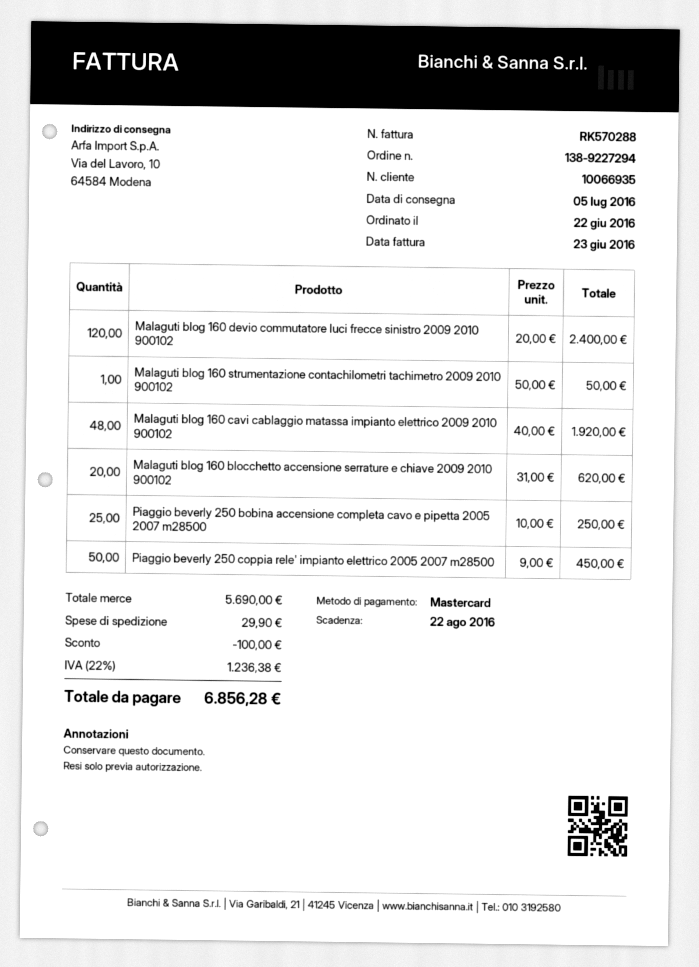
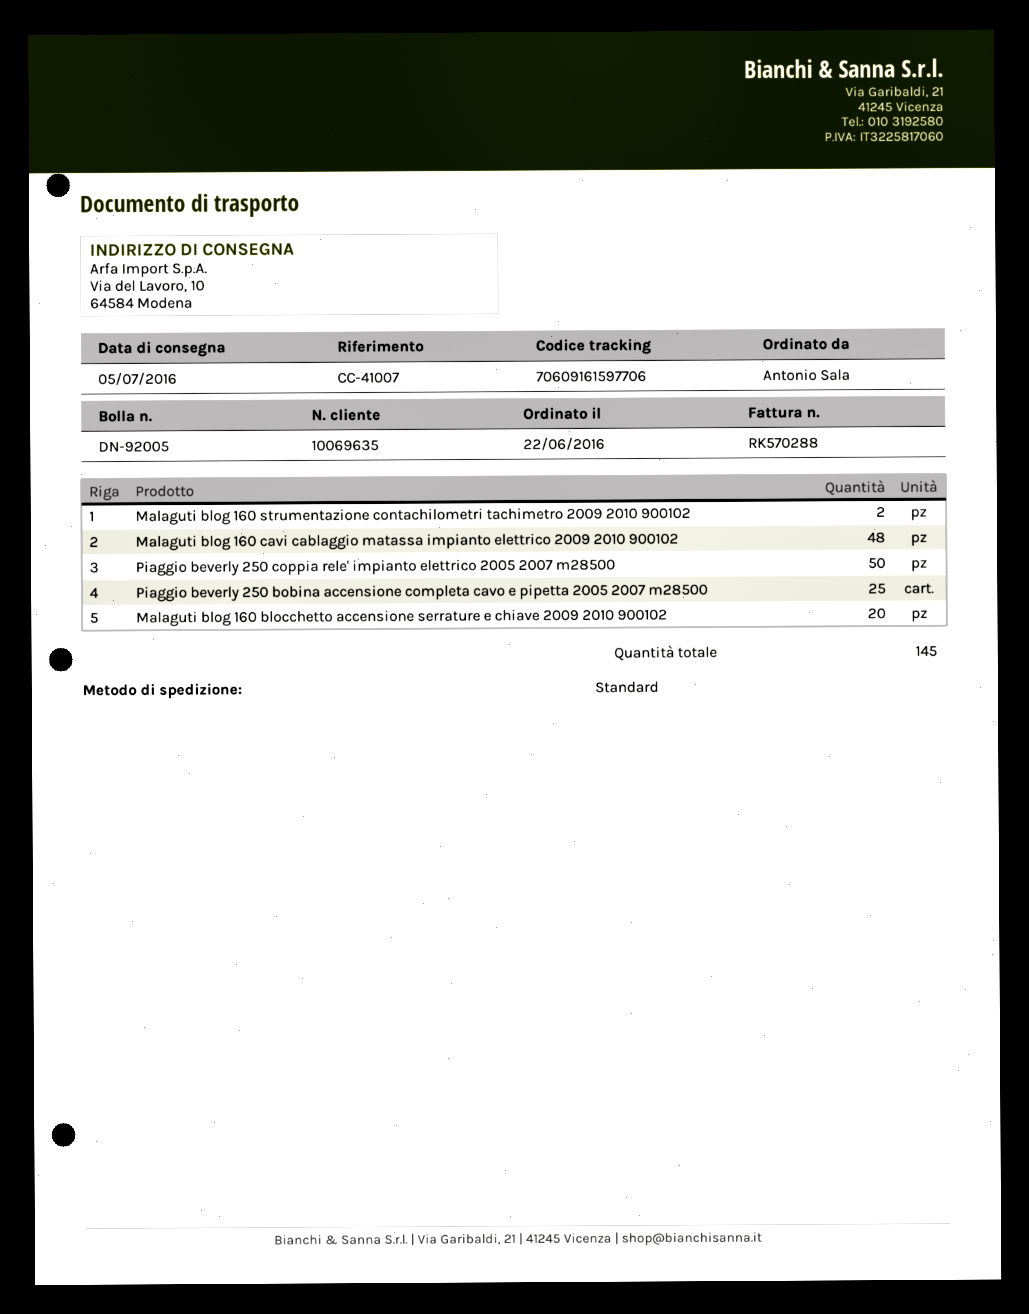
customer number: 10066935 -> 10069635
Malaguti blog 160 devio commutatore luci frecce sinistro 2009 2010 900102: 120 -> none
Malaguti blog 160 strumentazione contachilometri tachimetro 2009 2010 900102: 1 -> 2

